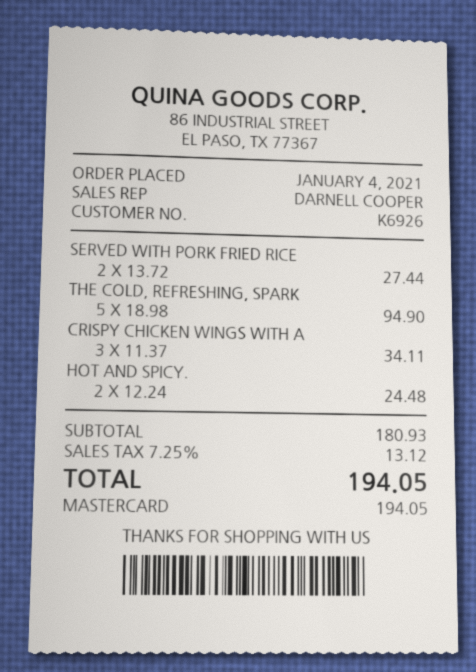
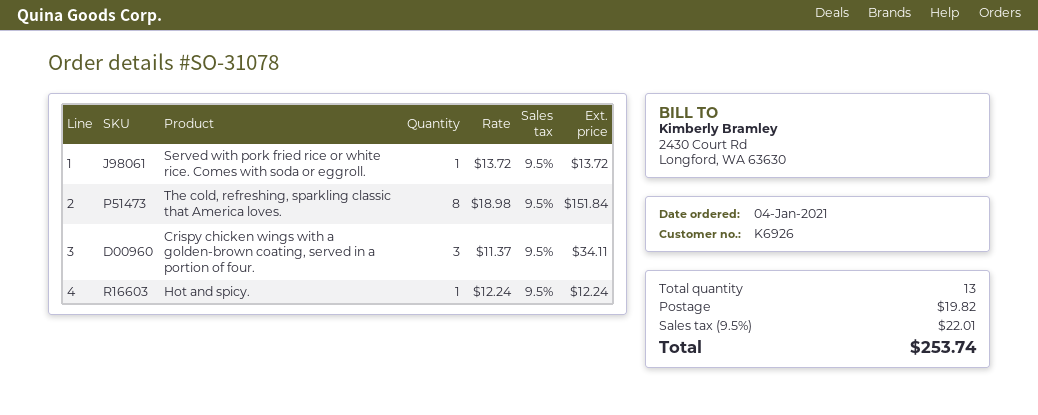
SERVED WITH PORK FRIED RICE: 2 x 13.72 = 27.44 -> 1 x 13.72 = 13.72
THE COLD, REFRESHING, SPARK: 5 x 18.98 = 94.90 -> 8 x 18.98 = 151.84
HOT AND SPICY.: 2 x 12.24 = 24.48 -> 1 x 12.24 = 12.24
shipping: none -> 19.82
tax: 7.25% = 13.12 -> 9.5% = 22.01
total: 194.05 -> 253.74

